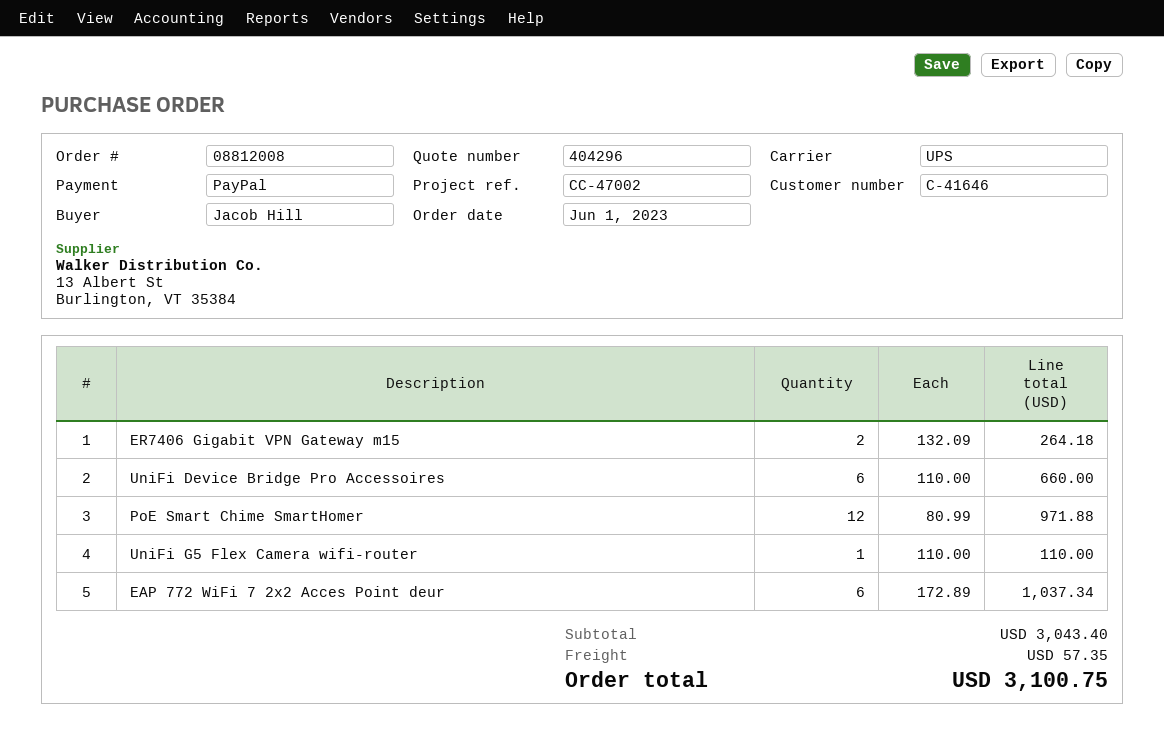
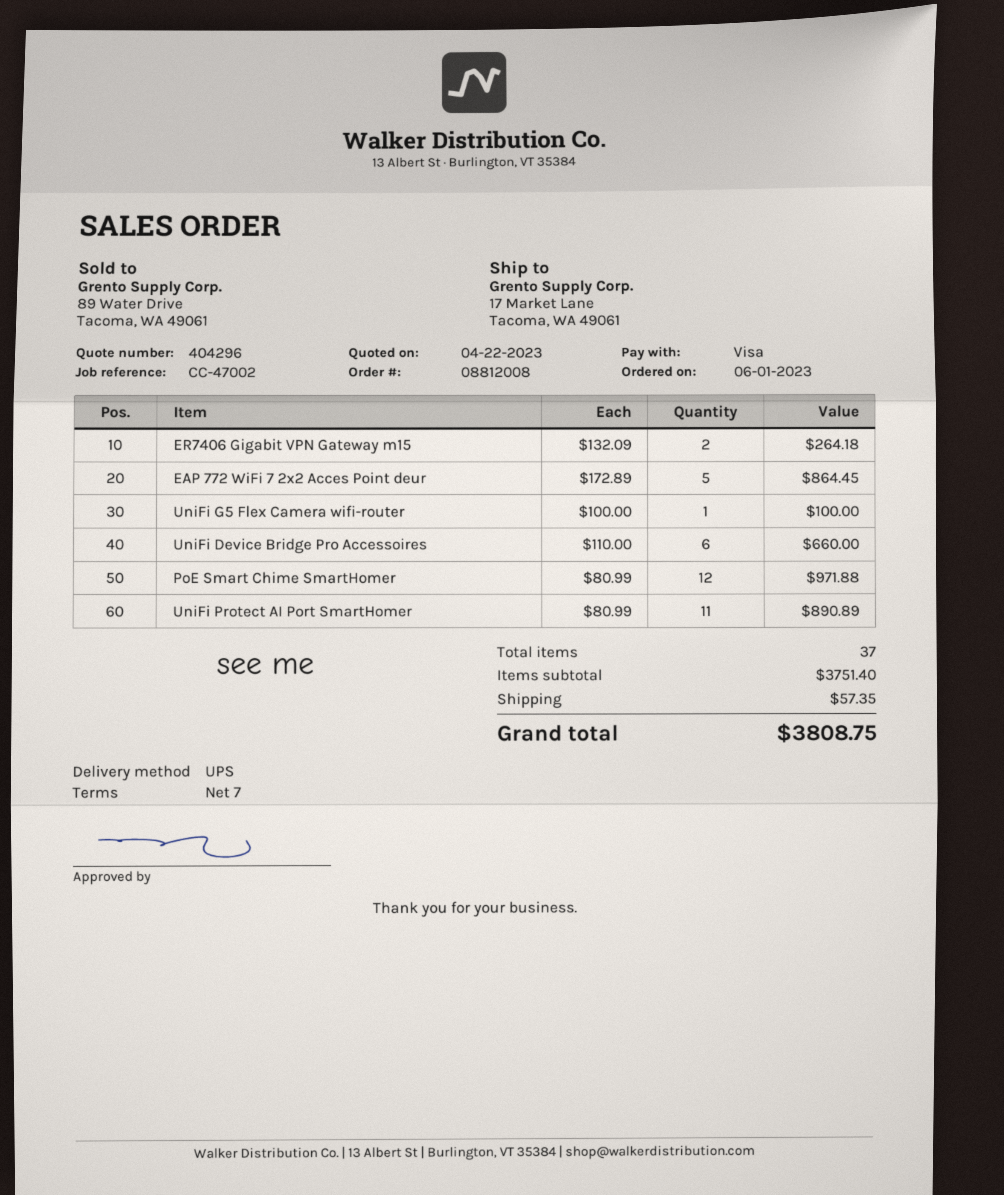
payment method: PayPal -> Visa
UniFi G5 Flex Camera wifi-router: 1 x 110.00 = 110.00 -> 1 x 100.00 = 100.00
EAP 772 WiFi 7 2x2 Acces Point deur: 6 x 172.89 = 1037.34 -> 5 x 172.89 = 864.45
UniFi Protect AI Port SmartHomer: none -> 11 x 80.99 = 890.89
subtotal: 3043.40 -> 3751.40
total: 3100.75 -> 3808.75

